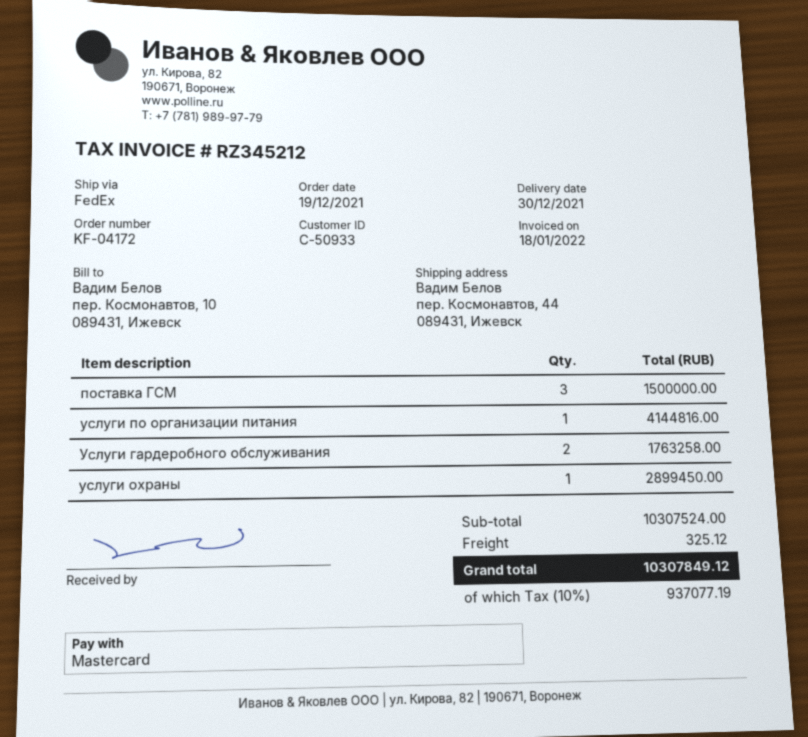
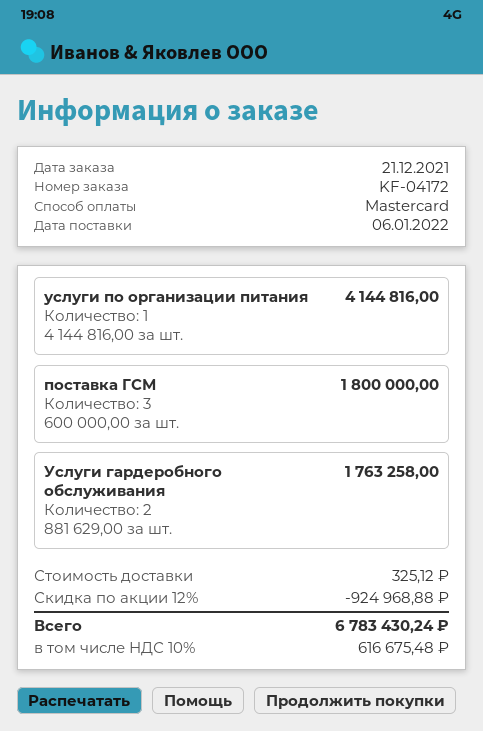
order date: 2021-12-19 -> 2021-12-21
delivery date: 2021-12-30 -> 2022-01-06
поставка ГСМ: 3 for 1500000.00 -> 3 for 1800000.00
услуги охраны: 1 for 2899450.00 -> none
discount: none -> 12% = 924968.88
tax: 10% = 937077.19 -> 10% = 616675.48
total: 10307849.12 -> 6783430.24

